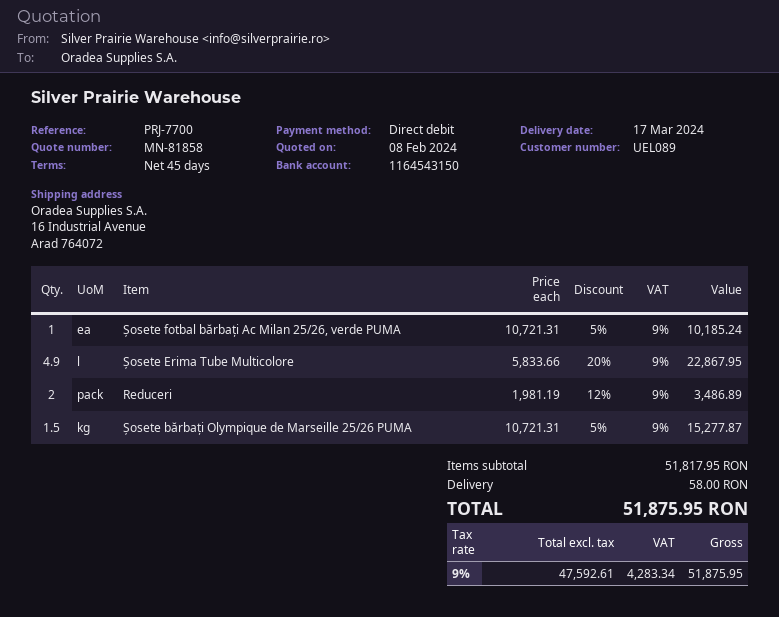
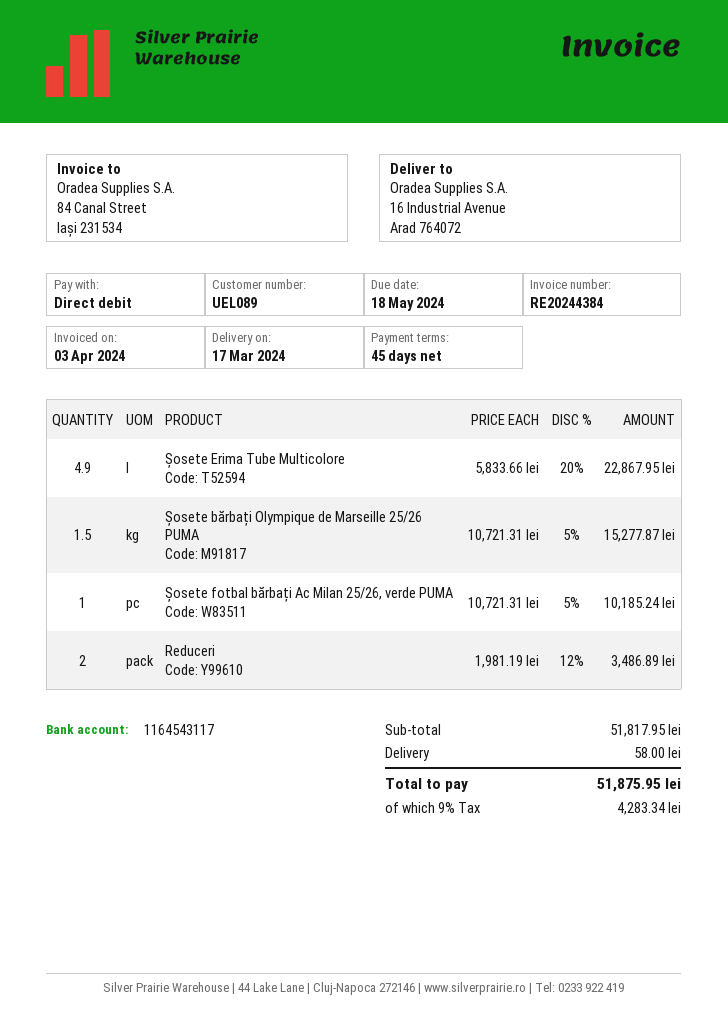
bank account: 1164543150 -> 1164543117

